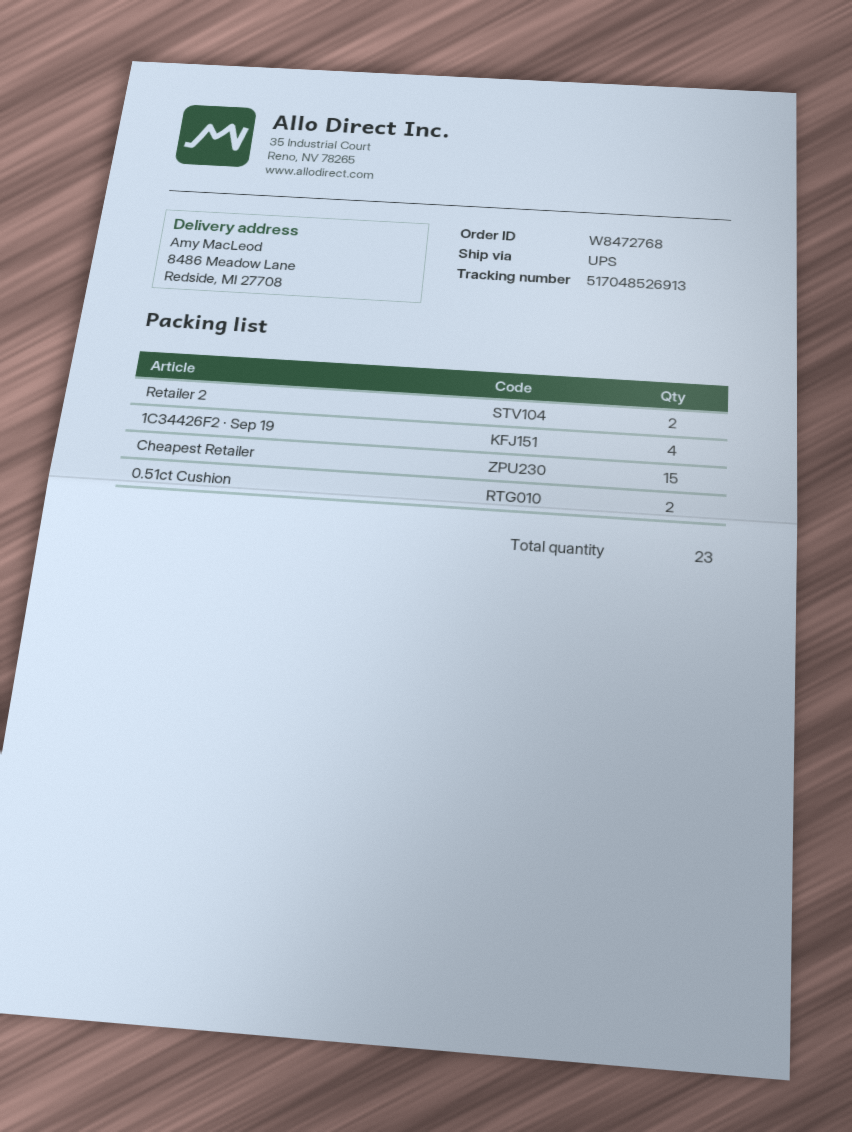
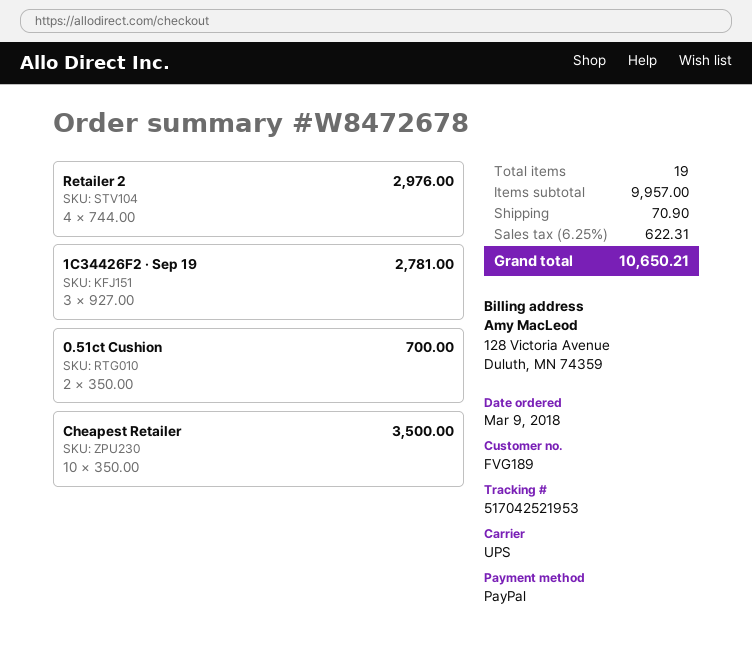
order number: W8472768 -> W8472678
tracking number: 517048526913 -> 517042521953
Retailer 2: 2 -> 4
1C34426F2 · Sep 19: 4 -> 3
Cheapest Retailer: 15 -> 10
total quantity: 23 -> 19

